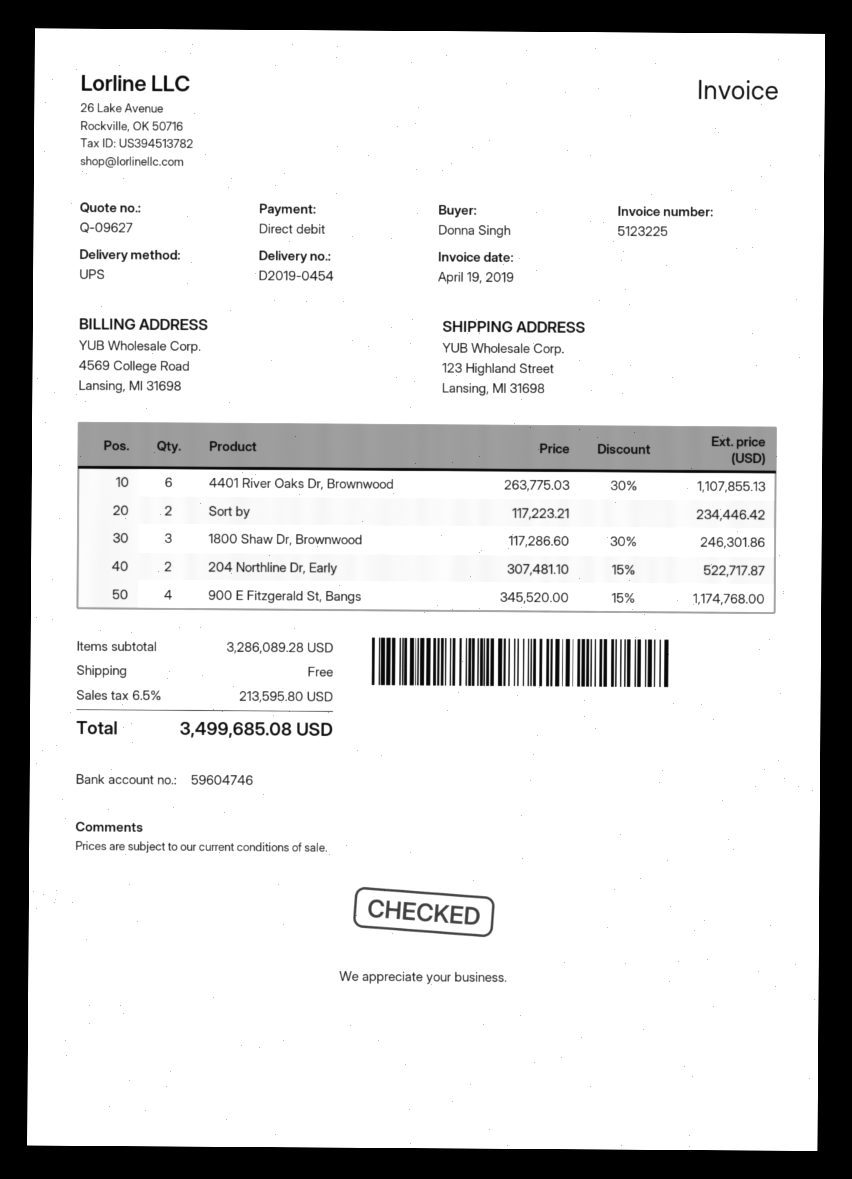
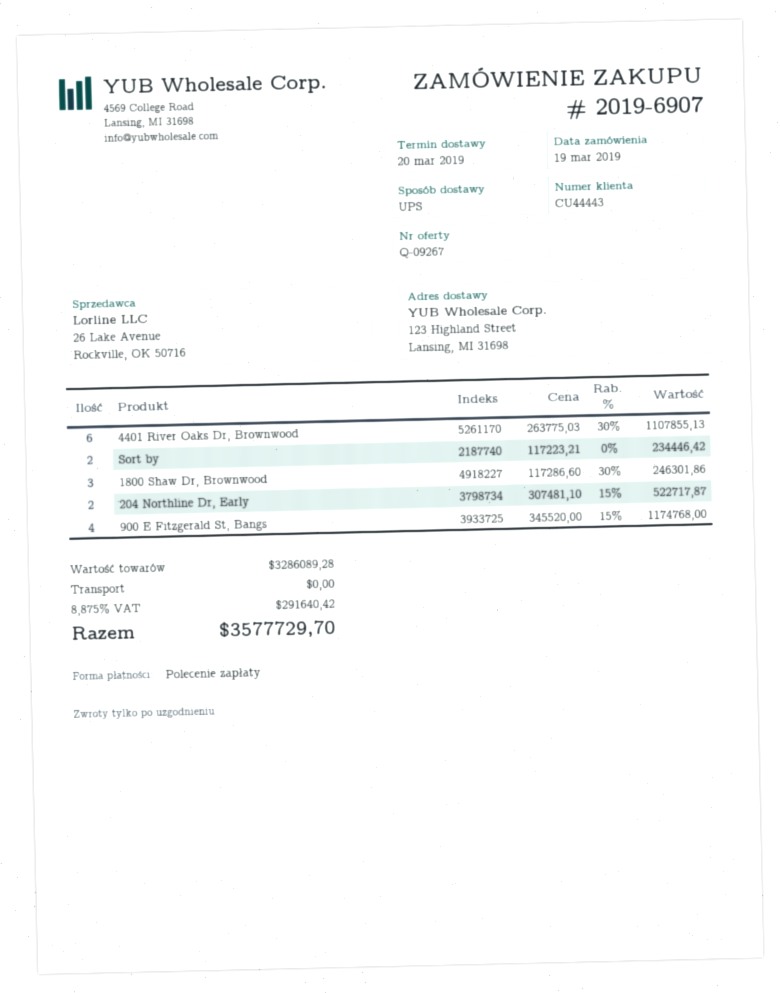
quote number: Q-09627 -> Q-09267
tax: 6.5% = 213595.80 -> 8.875% = 291640.42
total: 3499685.08 -> 3577729.70

